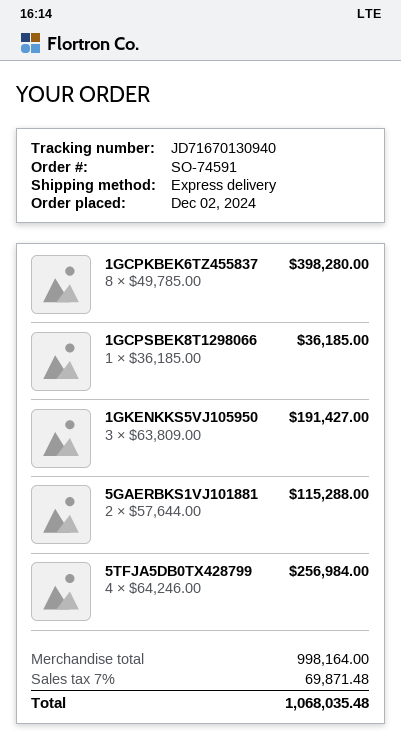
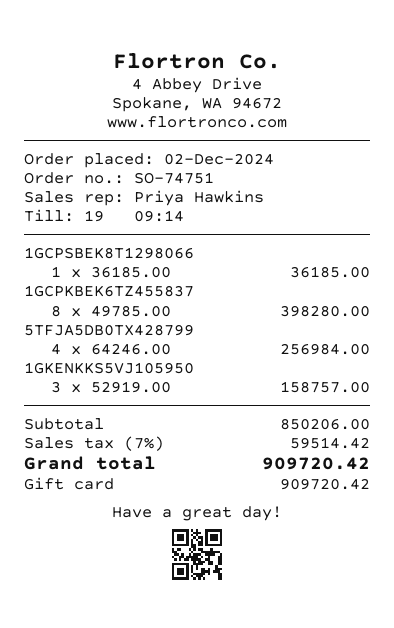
order number: SO-74591 -> SO-74751
1GKENKKS5VJ105950: 3 x 63809.00 = 191427.00 -> 3 x 52919.00 = 158757.00
5GAERBKS1VJ101881: 2 x 57644.00 = 115288.00 -> none
subtotal: 998164.00 -> 850206.00
tax: 7% = 69871.48 -> 7% = 59514.42
total: 1068035.48 -> 909720.42

